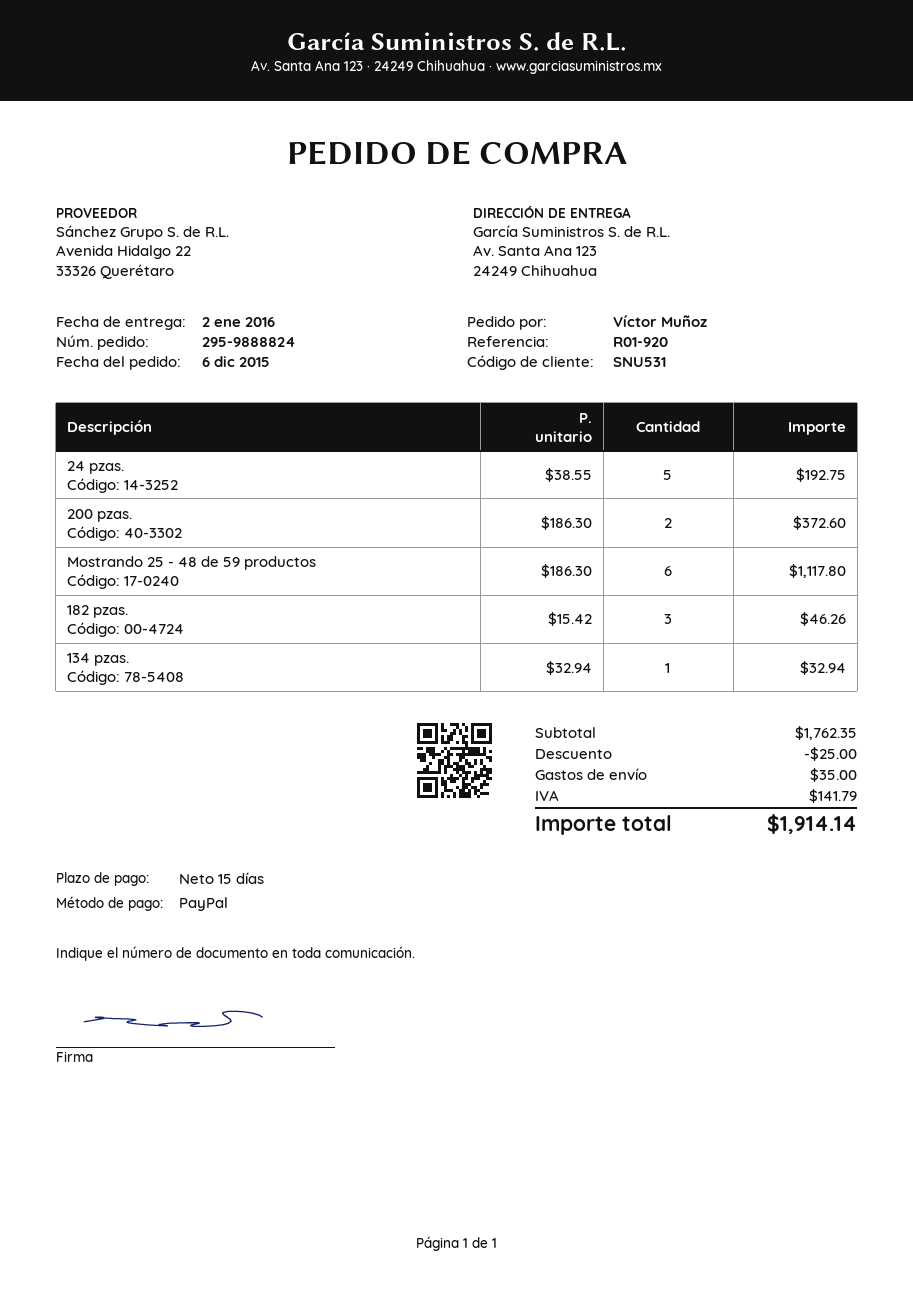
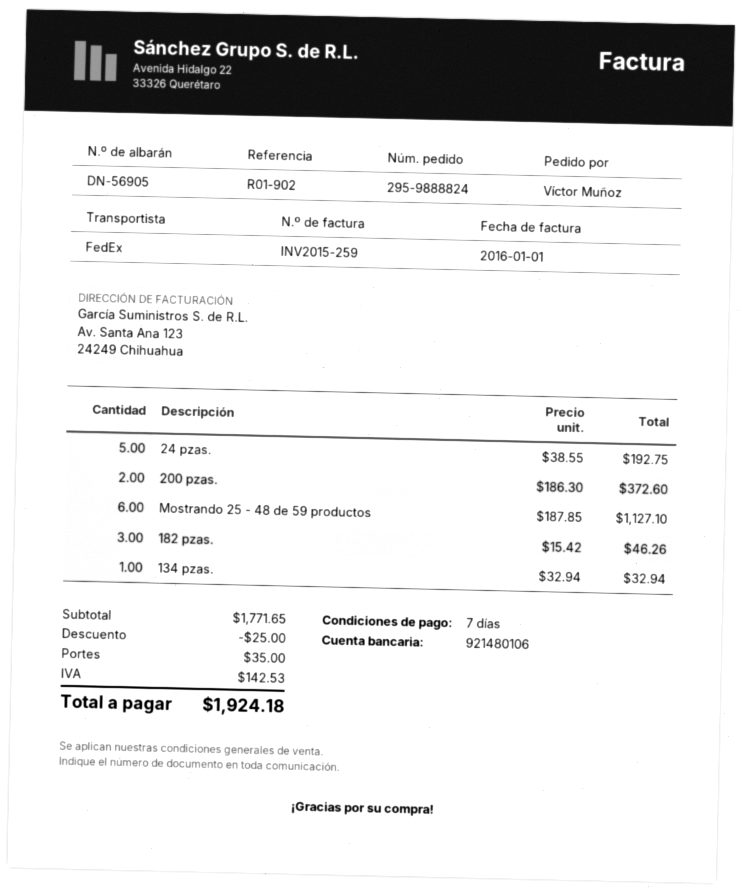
payment terms: 15 days -> 7 days
reference: R01-920 -> R01-902
Mostrando 25 - 48 de 59 productos: 6 x 186.30 = 1117.80 -> 6 x 187.85 = 1127.10
subtotal: 1762.35 -> 1771.65
tax: 141.79 -> 142.53
total: 1914.14 -> 1924.18

